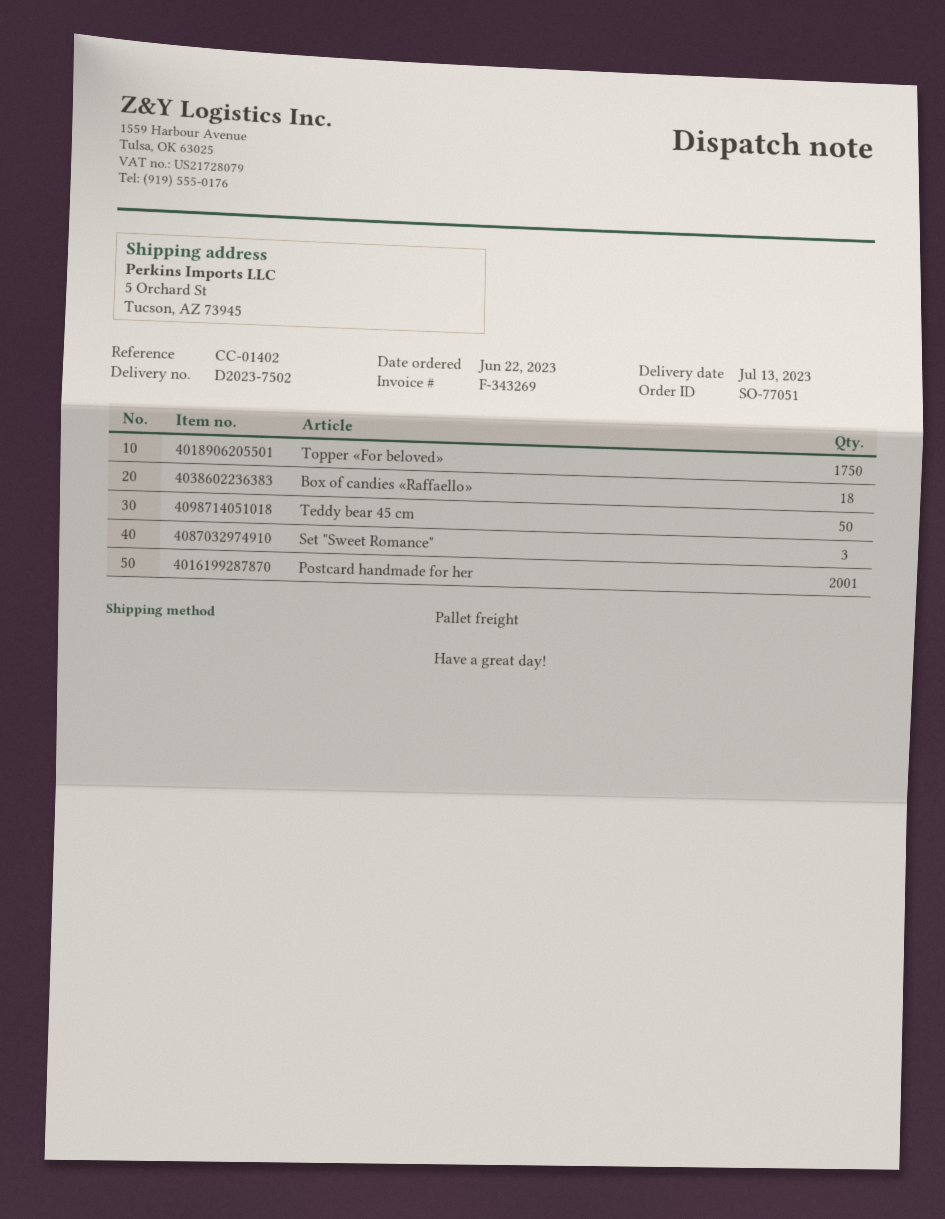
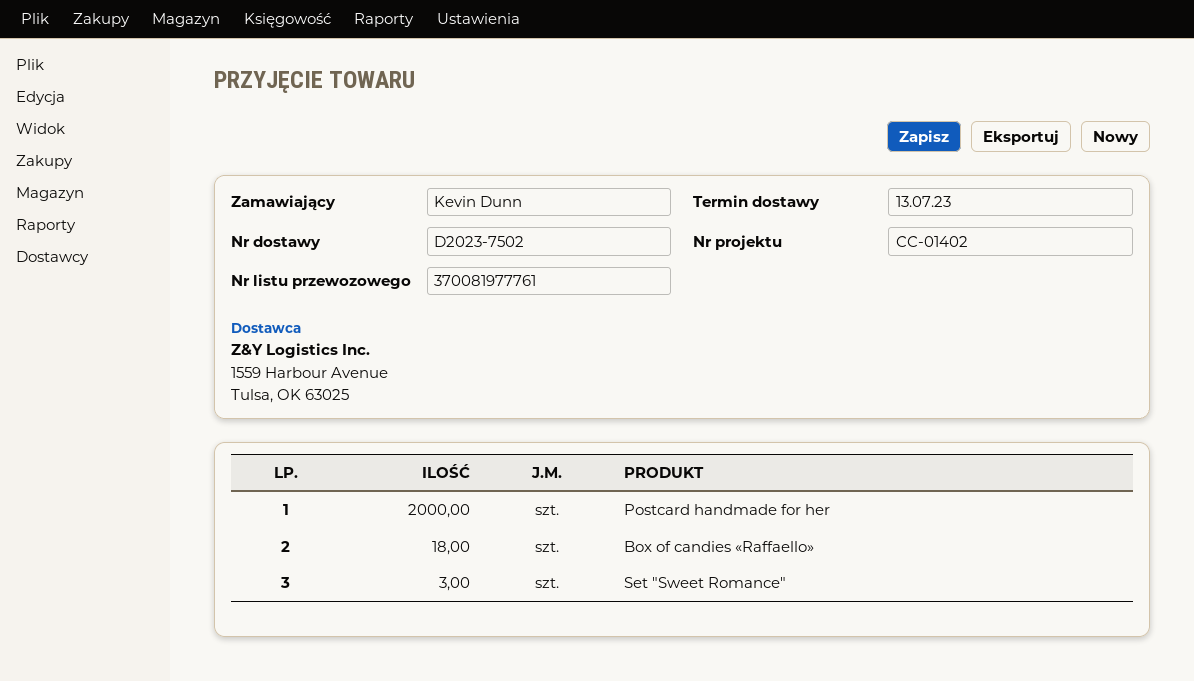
Topper «For beloved»: 1750 -> none
Teddy bear 45 cm: 50 -> none
Postcard handmade for her: 2001 -> 2000

